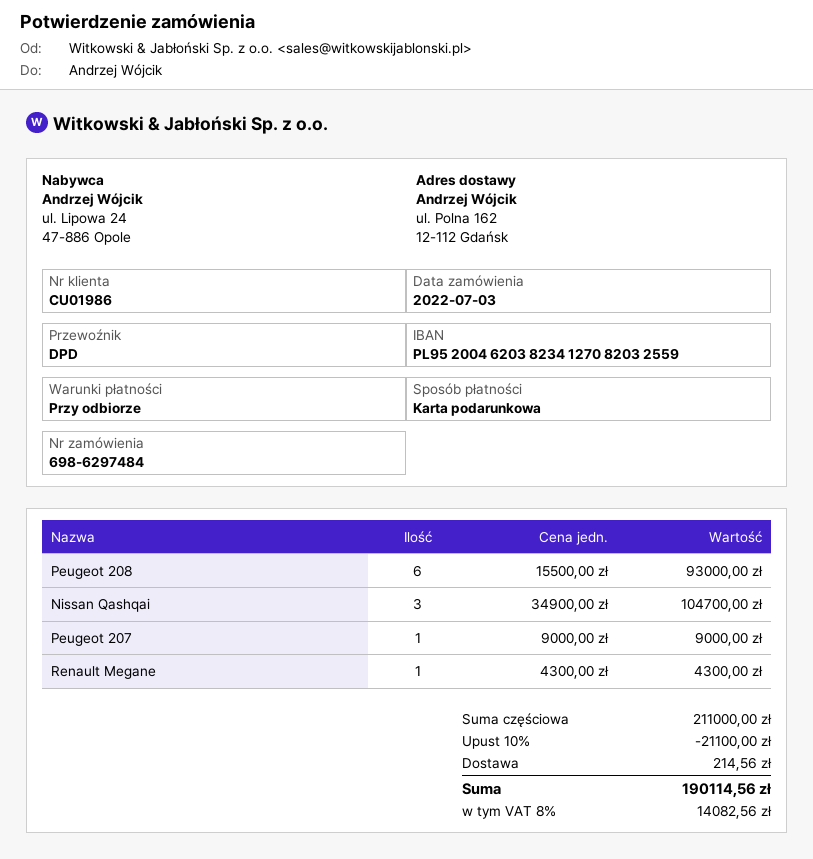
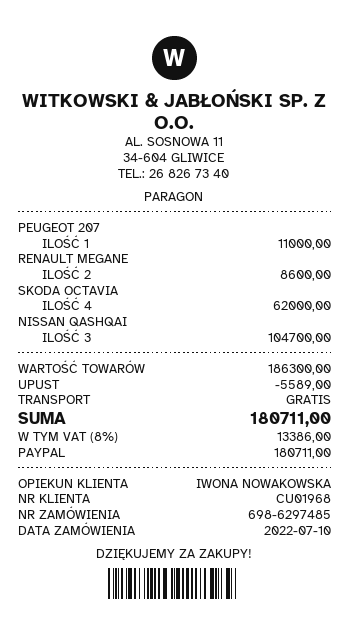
order number: 698-6297484 -> 698-6297485
order date: 2022-07-03 -> 2022-07-10
customer number: CU01986 -> CU01968
payment method: gift card -> PayPal
Peugeot 208: 6 for 93000.00 -> none
Peugeot 207: 1 for 9000.00 -> 1 for 11000.00
Renault Megane: 1 for 4300.00 -> 2 for 8600.00
SKODA OCTAVIA: none -> 4 for 62000.00
subtotal: 211000.00 -> 186300.00
discount: 21100.00 -> 5589.00
shipping: 214.56 -> 0.00
tax: 8% = 14082.56 -> 8% = 13386.00
total: 190114.56 -> 180711.00

